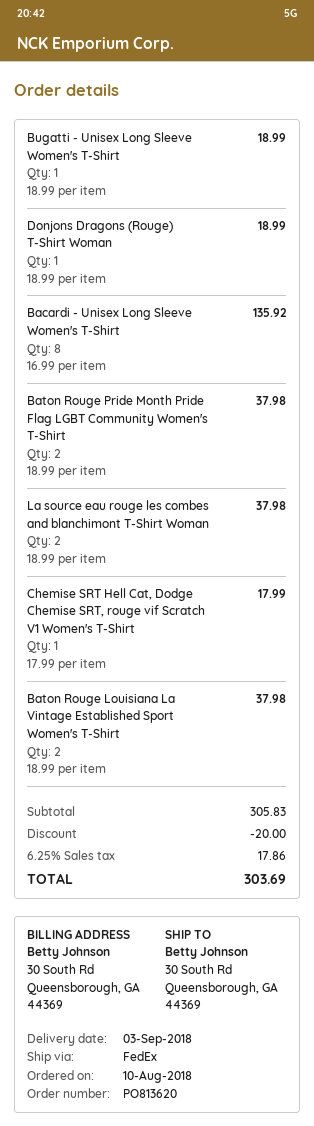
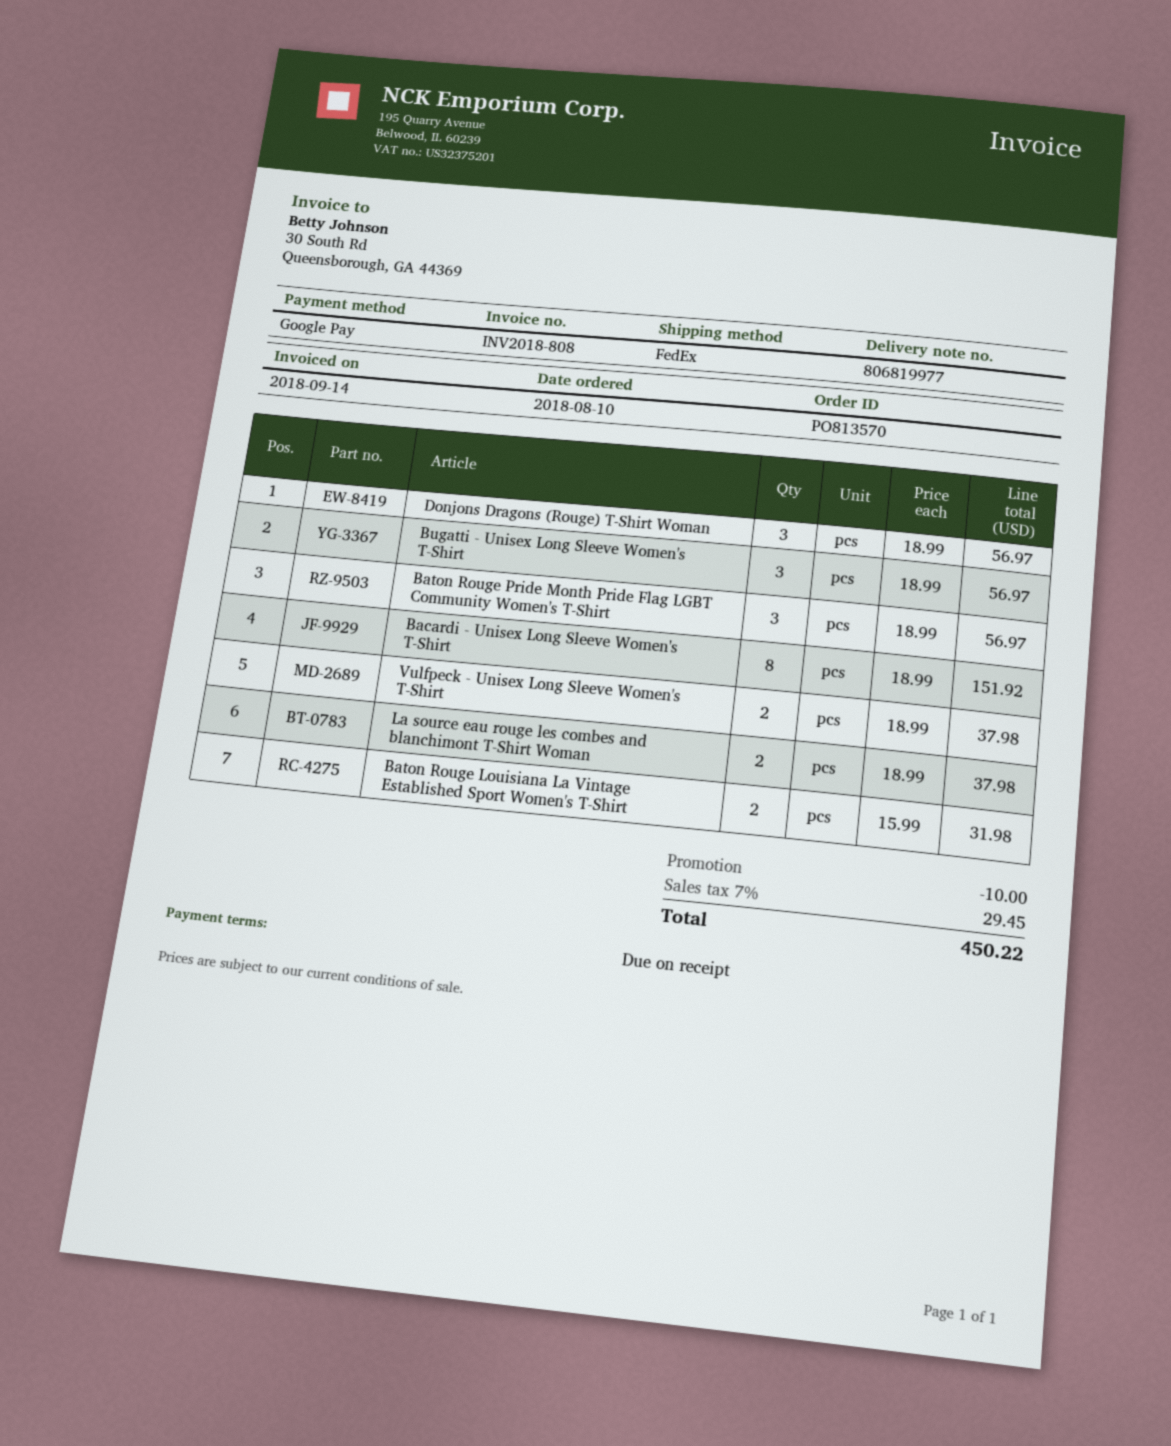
order number: PO813620 -> PO813570
Bugatti - Unisex Long Sleeve Women's T-Shirt: 1 x 18.99 = 18.99 -> 3 x 18.99 = 56.97
Donjons Dragons (Rouge) T-Shirt Woman: 1 x 18.99 = 18.99 -> 3 x 18.99 = 56.97
Bacardi - Unisex Long Sleeve Women's T-Shirt: 8 x 16.99 = 135.92 -> 8 x 18.99 = 151.92
Baton Rouge Pride Month Pride Flag LGBT Community Women's T-Shirt: 2 x 18.99 = 37.98 -> 3 x 18.99 = 56.97
Chemise SRT Hell Cat, Dodge Chemise SRT, rouge vif Scratch V1 Women's T-Shirt: 1 x 17.99 = 17.99 -> none
Baton Rouge Louisiana La Vintage Established Sport Women's T-Shirt: 2 x 18.99 = 37.98 -> 2 x 15.99 = 31.98
Vulfpeck - Unisex Long Sleeve Women's T-Shirt: none -> 2 x 18.99 = 37.98
discount: 20.00 -> 10.00
tax: 6.25% = 17.86 -> 7% = 29.45
total: 303.69 -> 450.22

